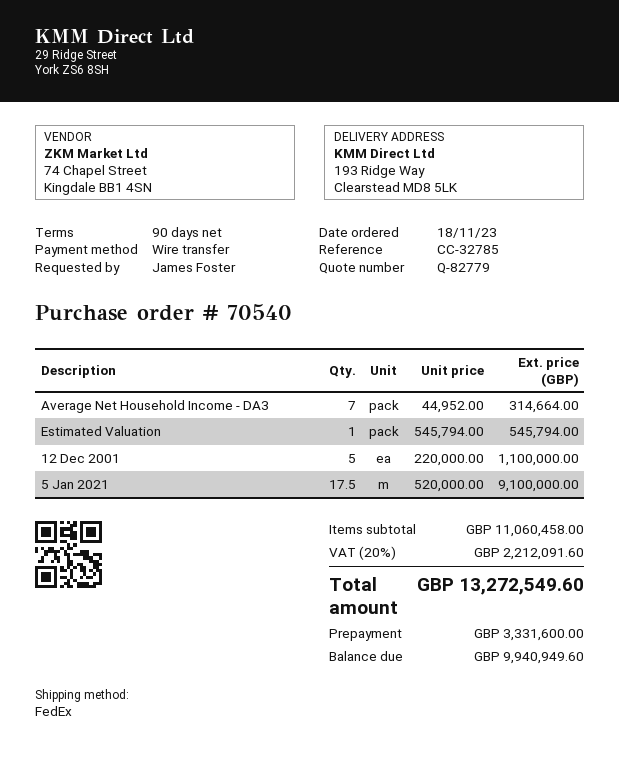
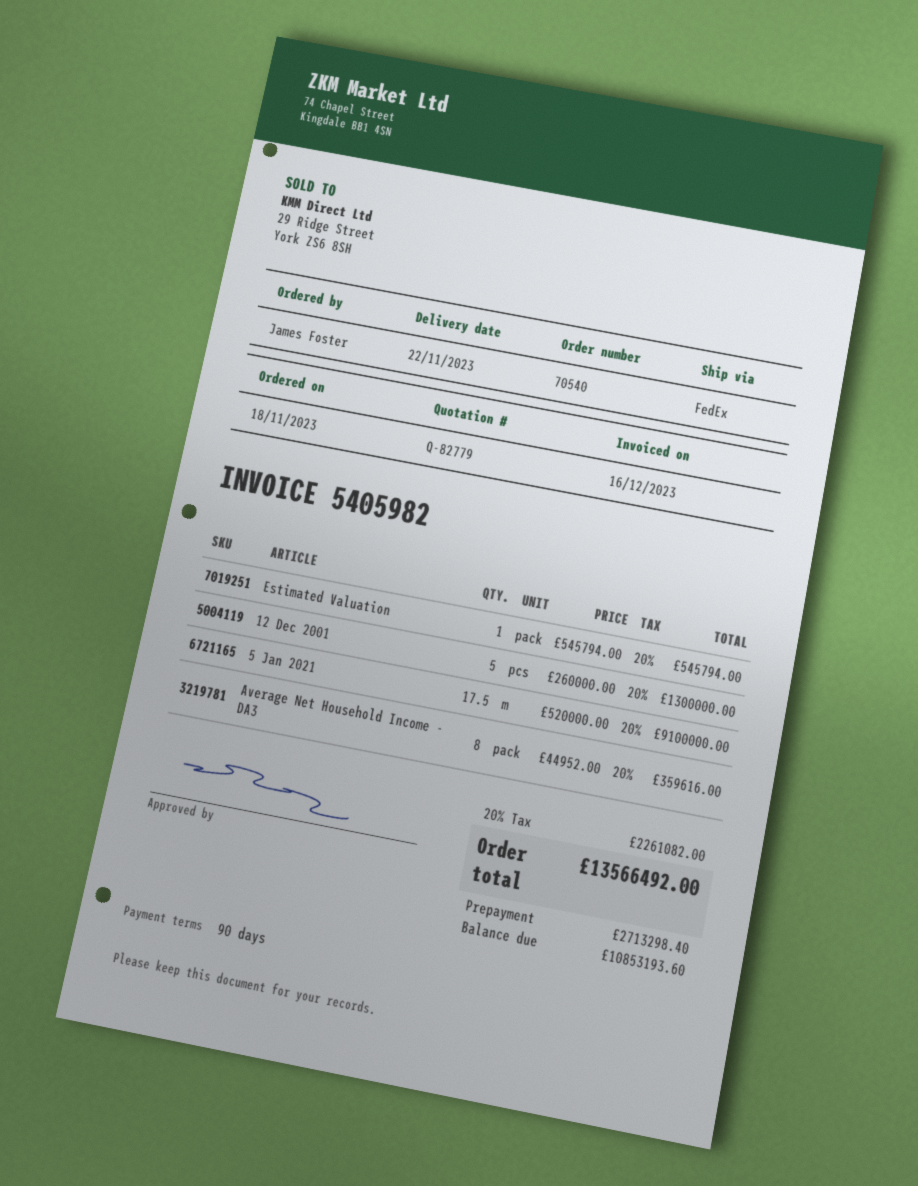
Average Net Household Income - DA3: 7 x 44952.00 = 314664.00 -> 8 x 44952.00 = 359616.00
12 Dec 2001: 5 x 220000.00 = 1100000.00 -> 5 x 260000.00 = 1300000.00
tax: 20% = 2212091.60 -> 20% = 2261082.00
total: 13272549.60 -> 13566492.00
deposit: 3331600.00 -> 2713298.40
balance: 9940949.60 -> 10853193.60

